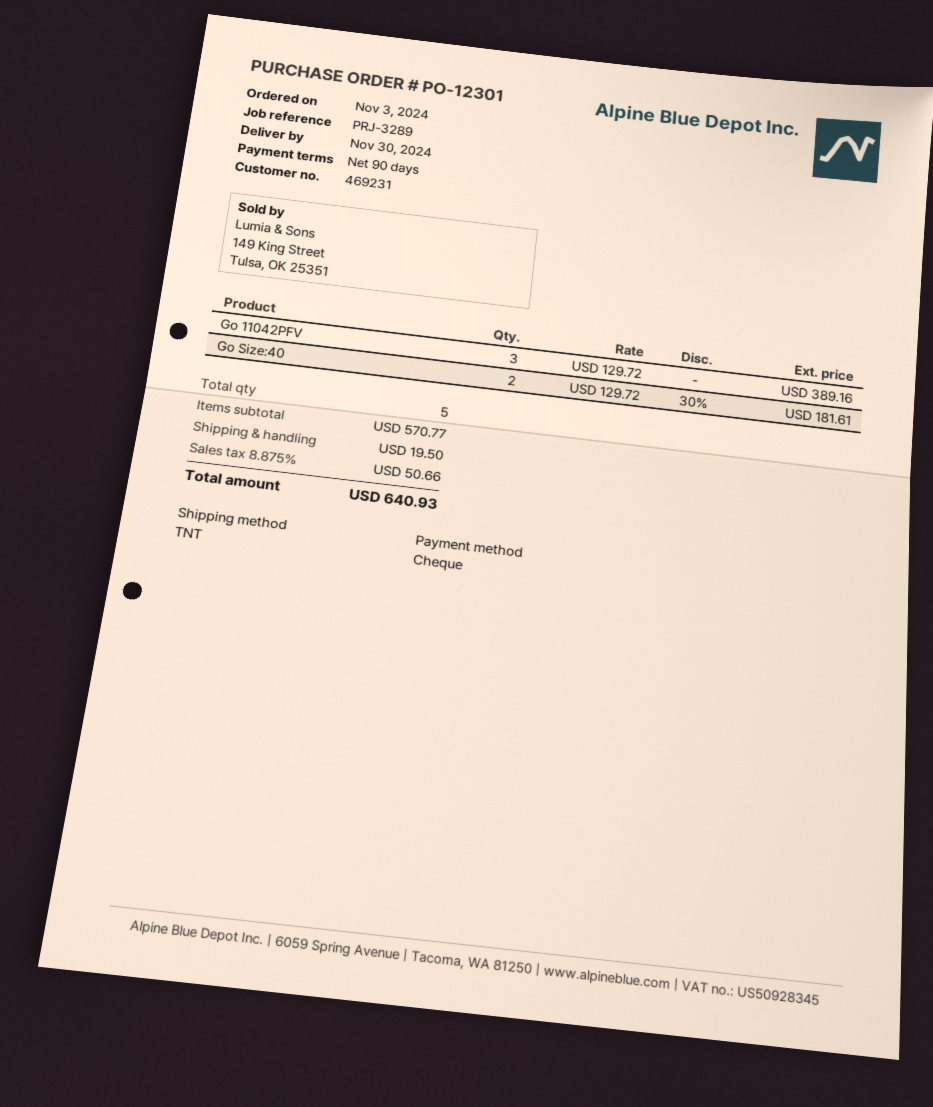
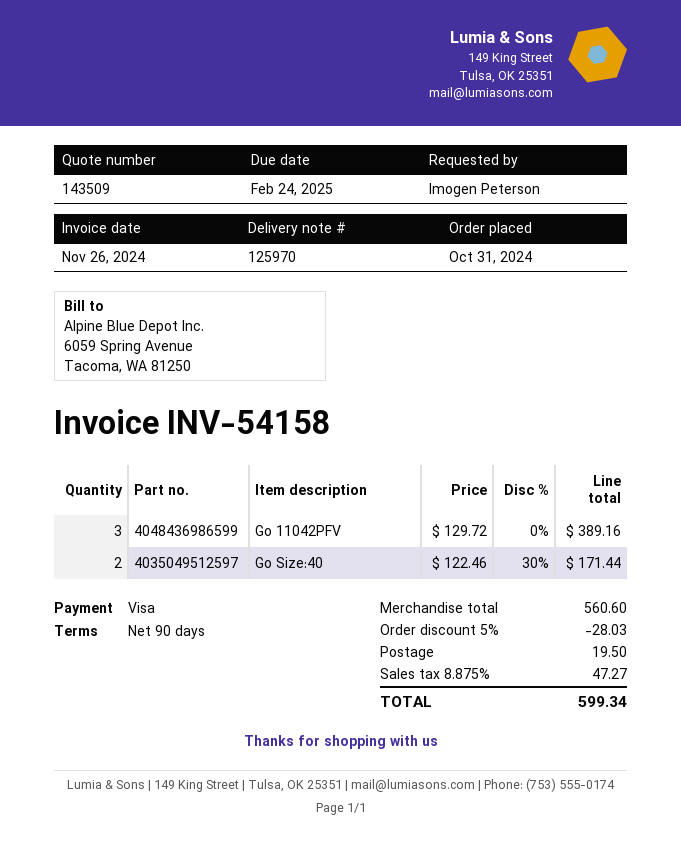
order date: 2024-11-03 -> 2024-10-31
payment method: cheque -> Visa
Go Size:40: 2 x 129.72 - 30% = 181.61 -> 2 x 122.46 - 30% = 171.44
subtotal: 570.77 -> 560.60
discount: none -> 5% = 28.03
tax: 8.875% = 50.66 -> 8.875% = 47.27
total: 640.93 -> 599.34

